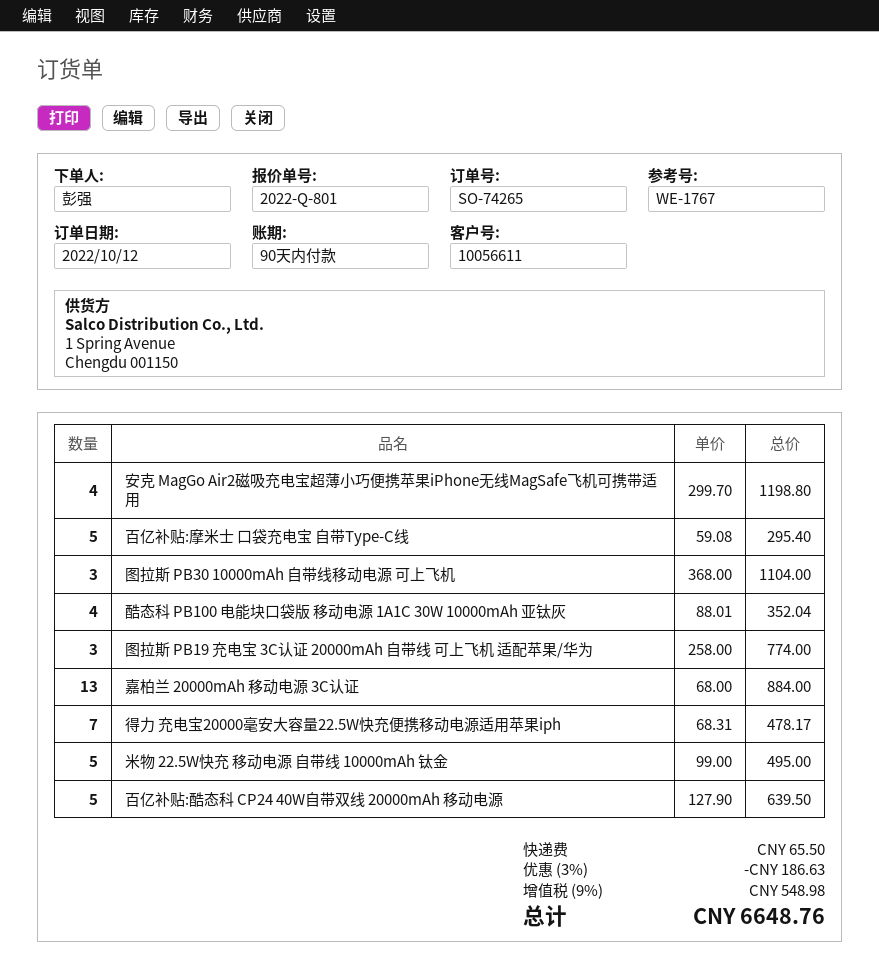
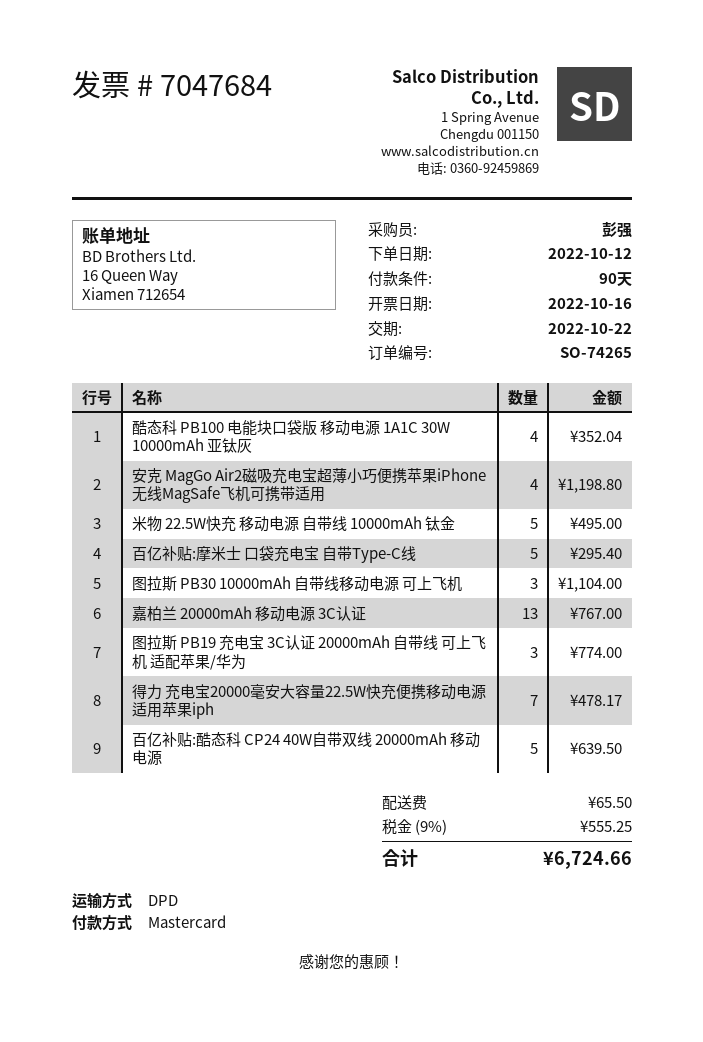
嘉柏兰 20000mAh 移动电源 3C认证: 13 for 884.00 -> 13 for 767.00
discount: 3% = 186.63 -> none
tax: 9% = 548.98 -> 9% = 555.25
total: 6648.76 -> 6724.66

